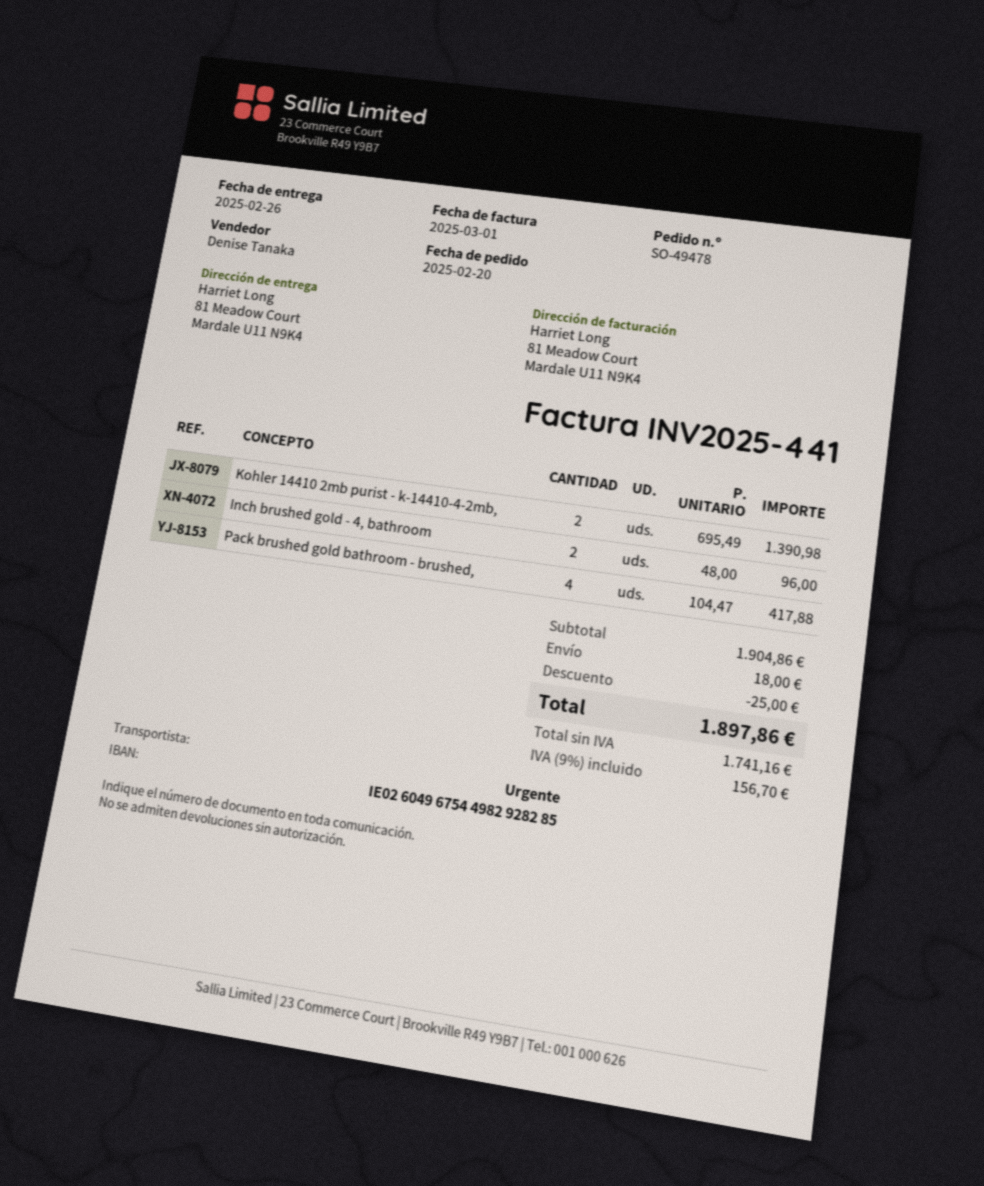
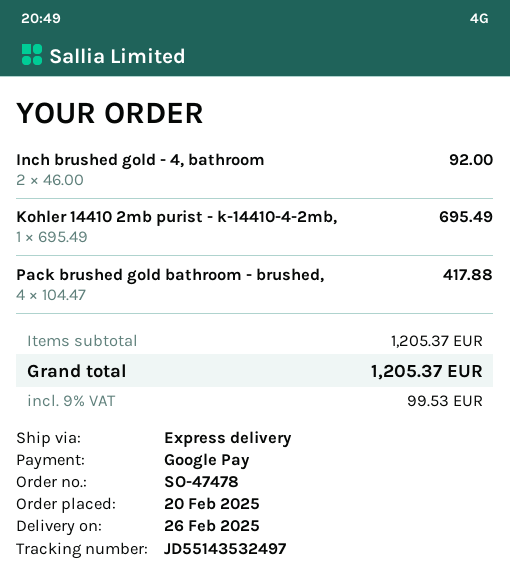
order number: SO-49478 -> SO-47478
Kohler 14410 2mb purist - k-14410-4-2mb,: 2 x 695.49 = 1390.98 -> 1 x 695.49 = 695.49
Inch brushed gold - 4, bathroom: 2 x 48.00 = 96.00 -> 2 x 46.00 = 92.00
subtotal: 1904.86 -> 1205.37
discount: 25.00 -> none
shipping: 18.00 -> none
tax: 9% = 156.70 -> 9% = 99.53
total: 1897.86 -> 1205.37

